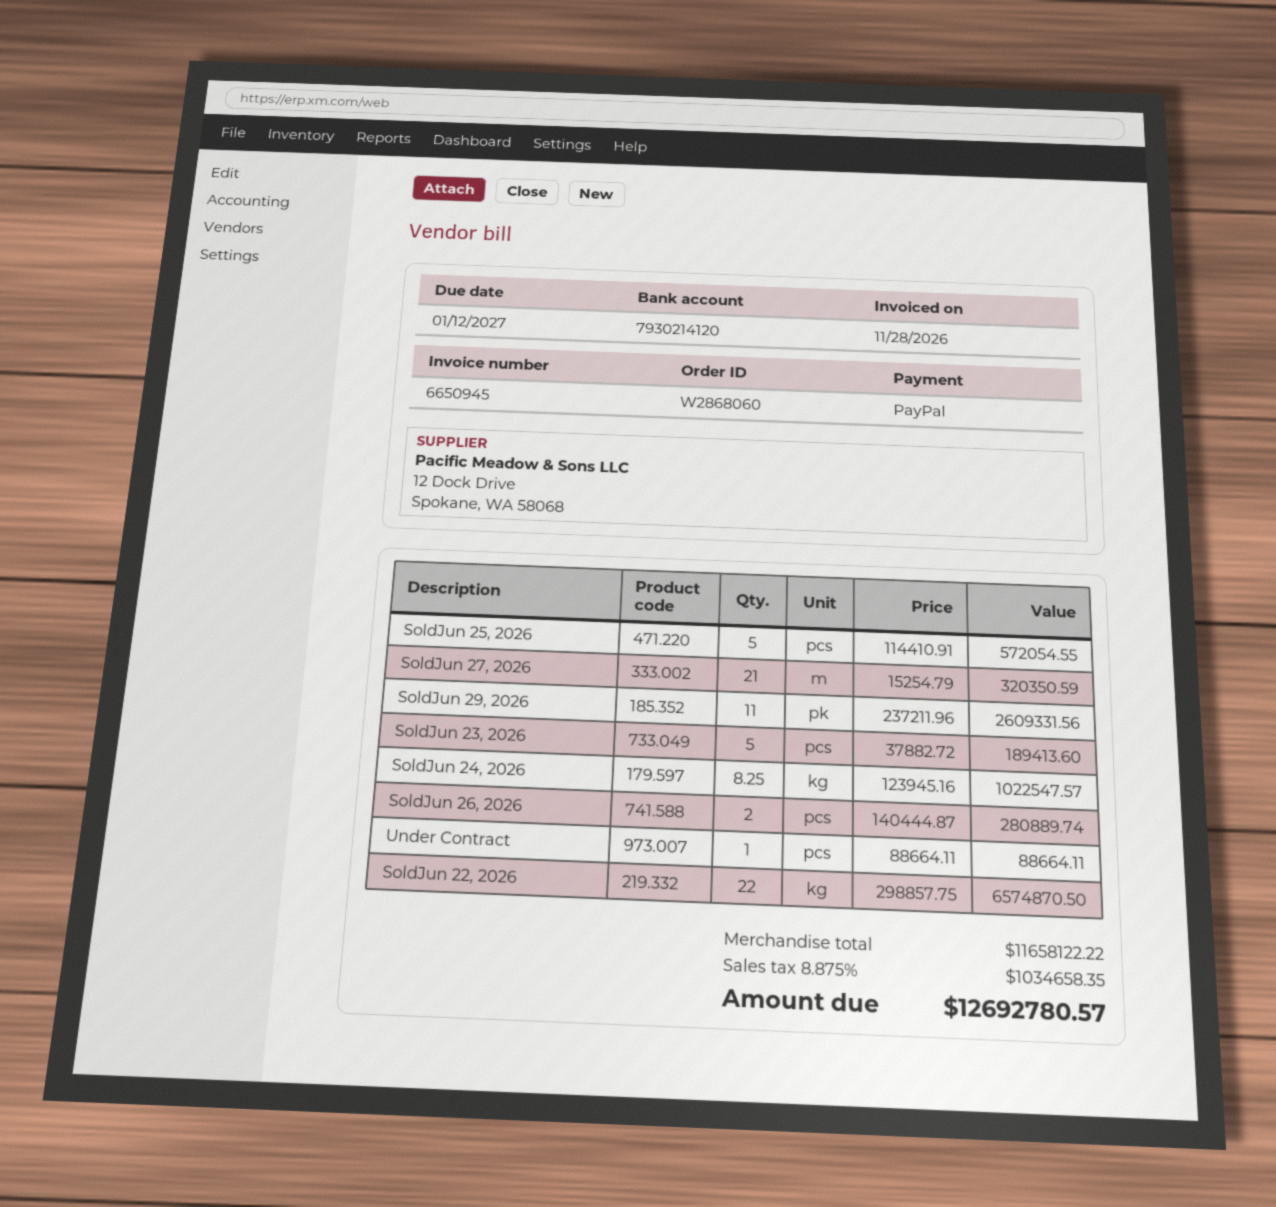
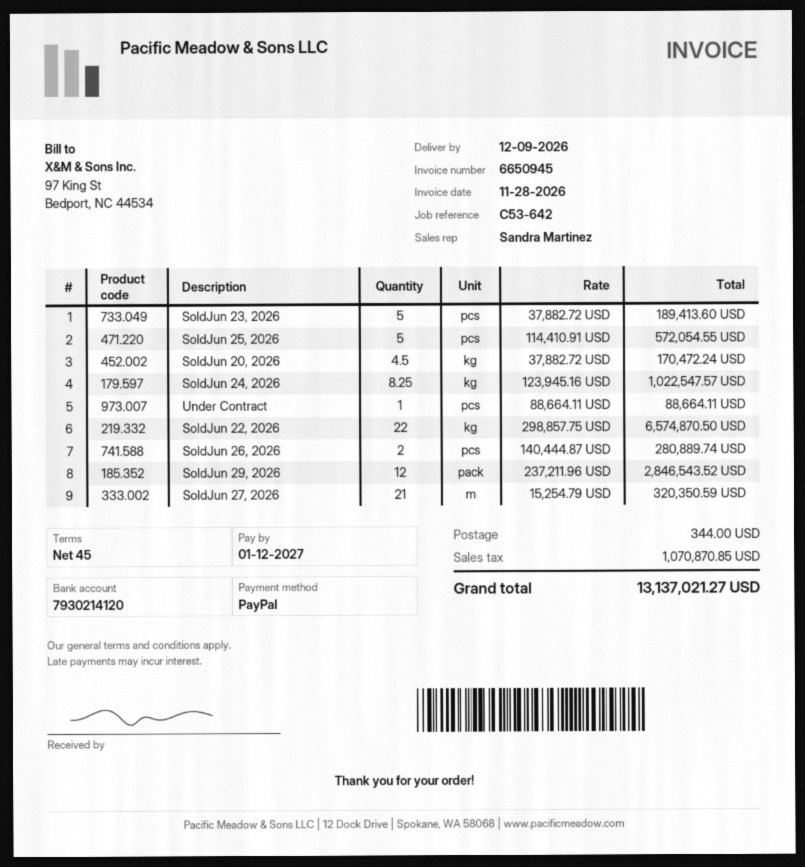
SoldJun 29, 2026: 11 x 237211.96 = 2609331.56 -> 12 x 237211.96 = 2846543.52
SoldJun 20, 2026: none -> 4.5 x 37882.72 = 170472.24
shipping: none -> 344.00
tax: 1034658.35 -> 1070870.85
total: 12692780.57 -> 13137021.27

